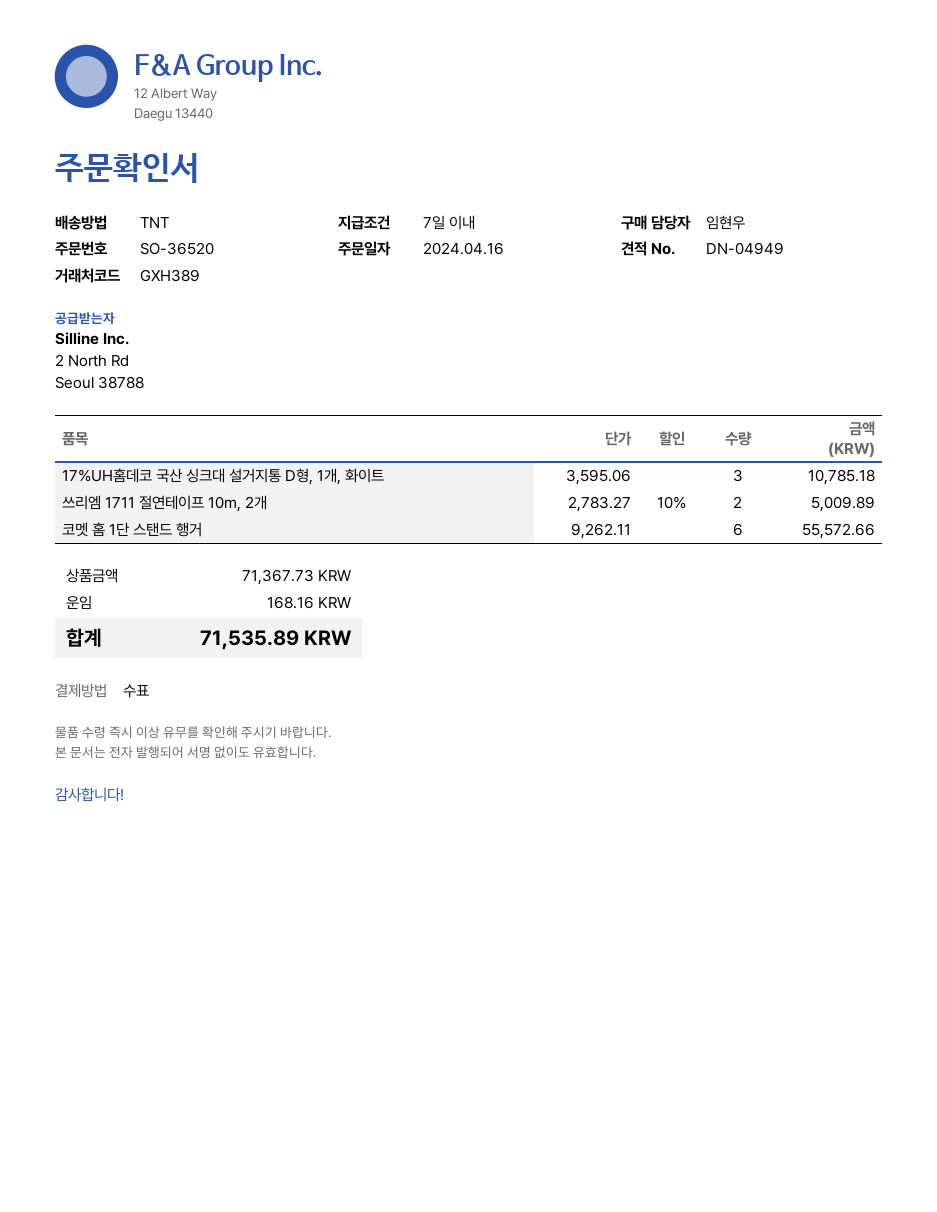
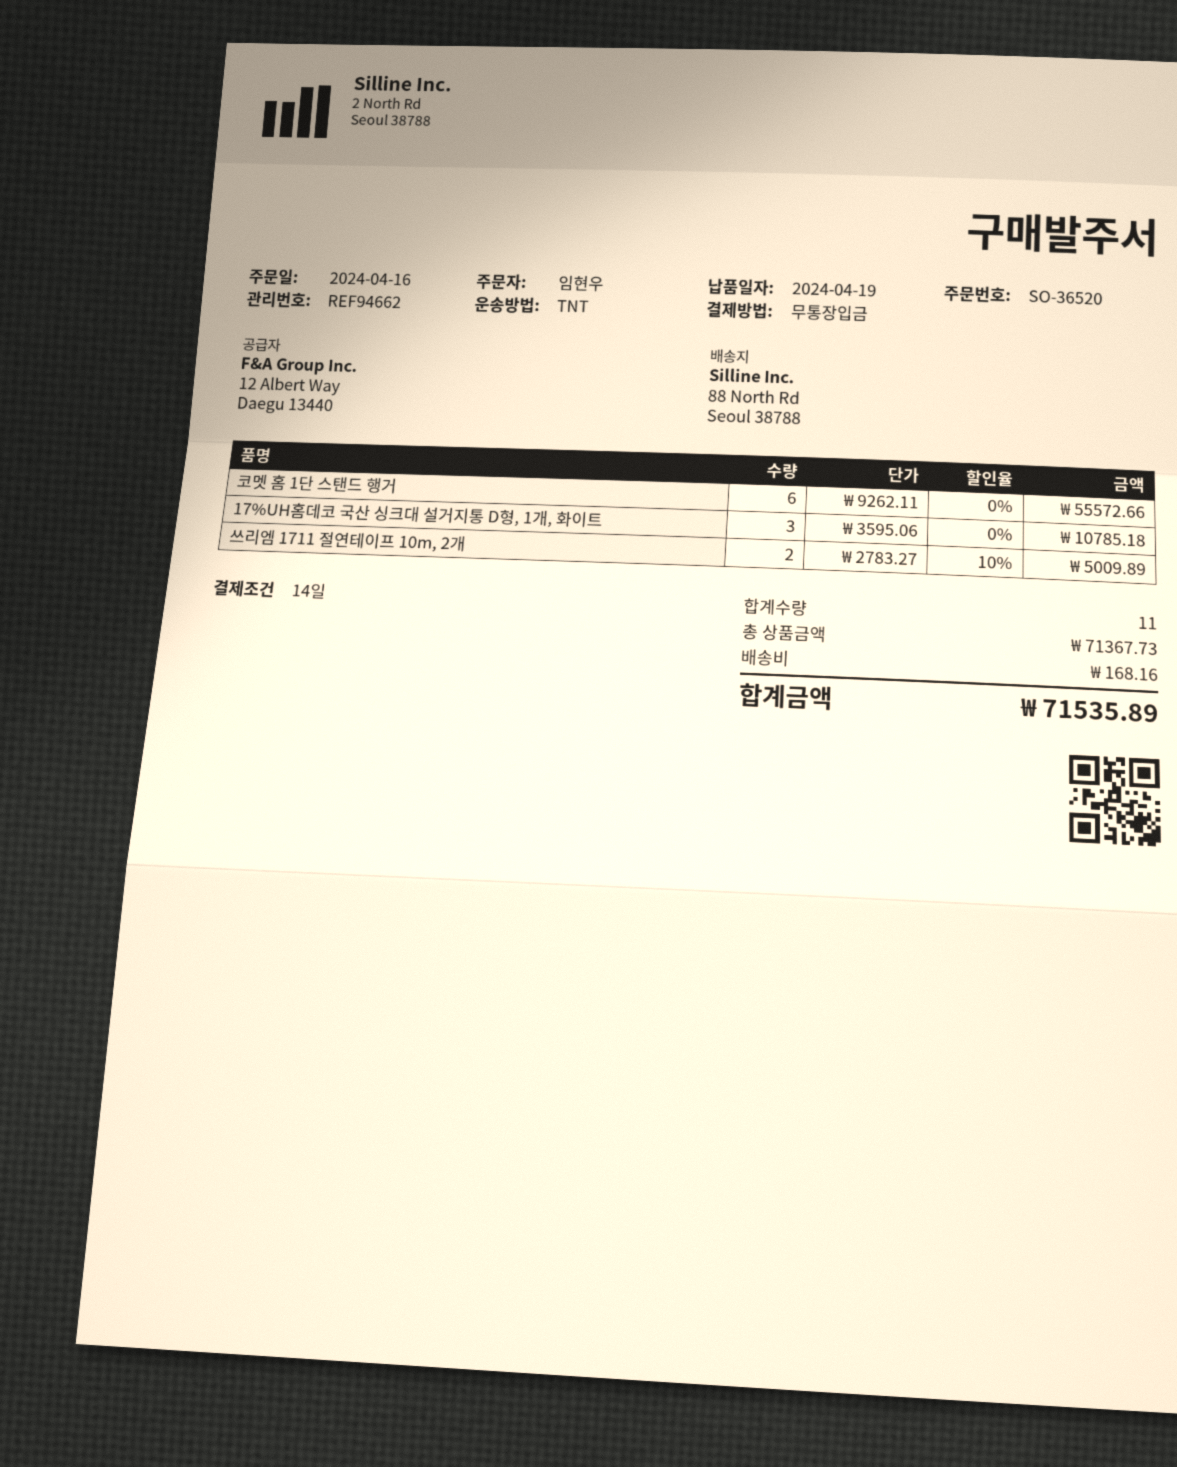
payment terms: 7 days -> 14 days
payment method: cheque -> bank transfer

